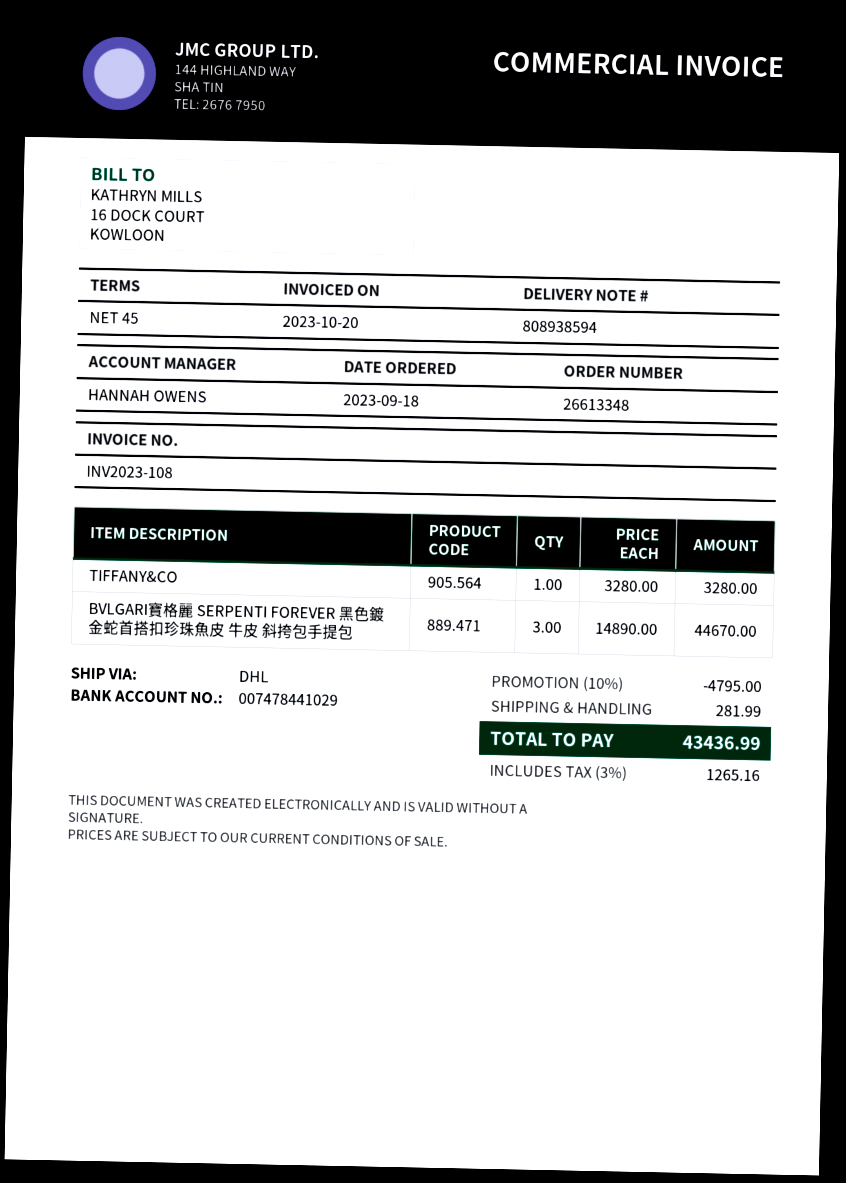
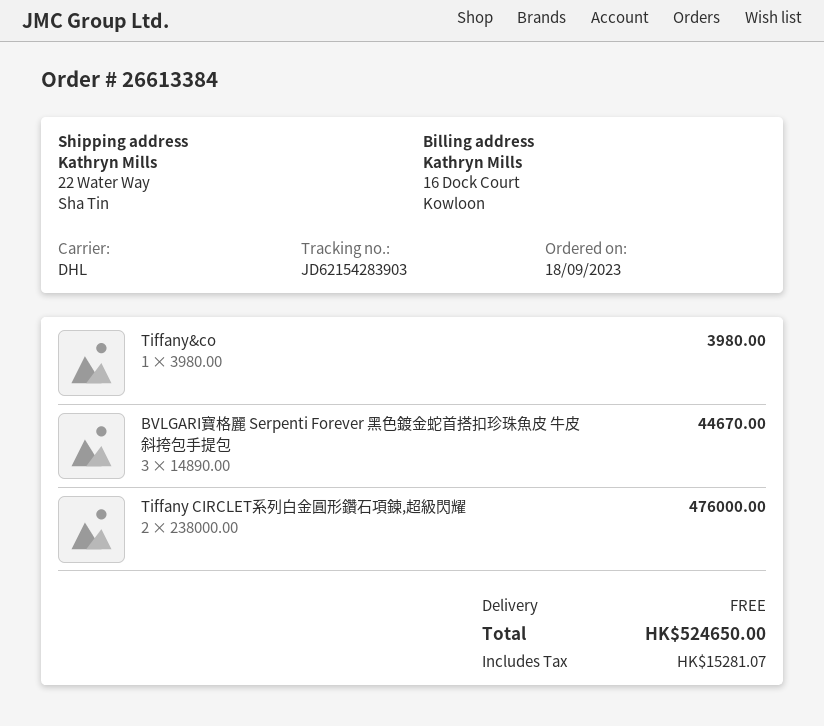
order number: 26613348 -> 26613384
TIFFANY&CO: 1 x 3280.00 = 3280.00 -> 1 x 3980.00 = 3980.00
Tiffany CIRCLET系列白金圓形鑽石項鍊,超級閃耀: none -> 2 x 238000.00 = 476000.00
discount: 10% = 4795.00 -> none
shipping: 281.99 -> 0.00
tax: 1265.16 -> 15281.07
total: 43436.99 -> 524650.00

